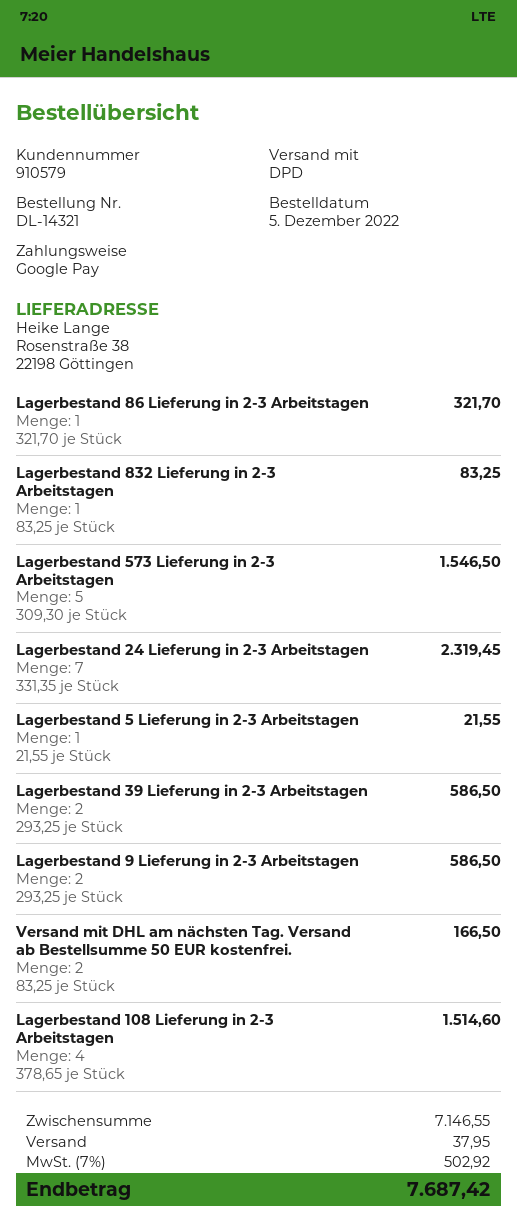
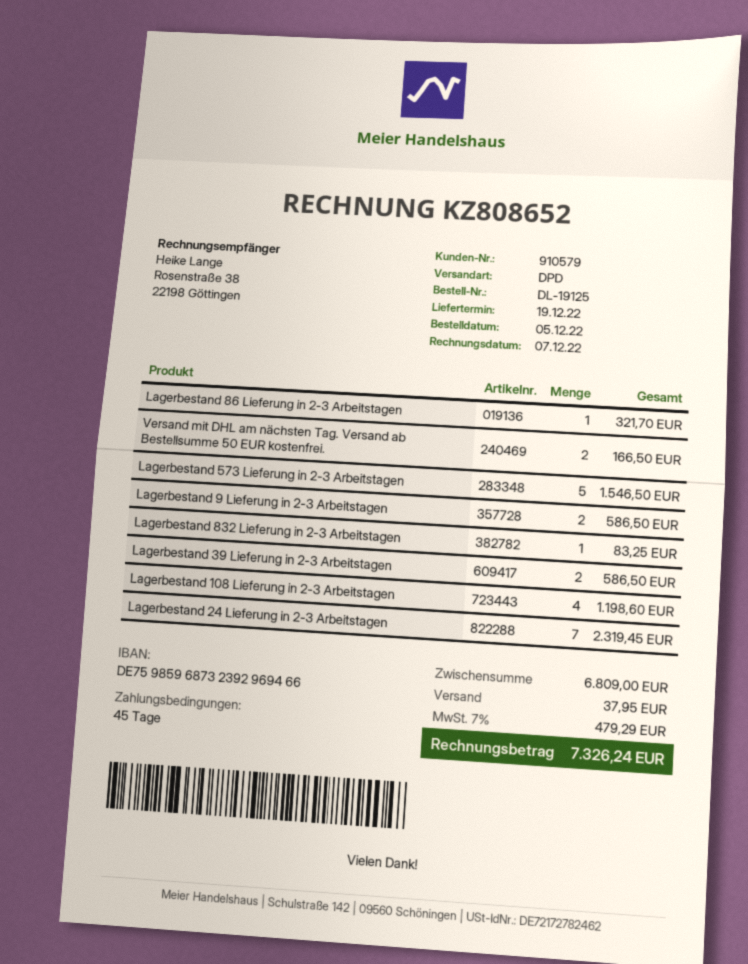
order number: DL-14321 -> DL-19125
Lagerbestand 5 Lieferung in 2-3 Arbeitstagen: 1 for 21.55 -> none
Lagerbestand 108 Lieferung in 2-3 Arbeitstagen: 4 for 1514.60 -> 4 for 1198.60
subtotal: 7146.55 -> 6809.00
tax: 7% = 502.92 -> 7% = 479.29
total: 7687.42 -> 7326.24

